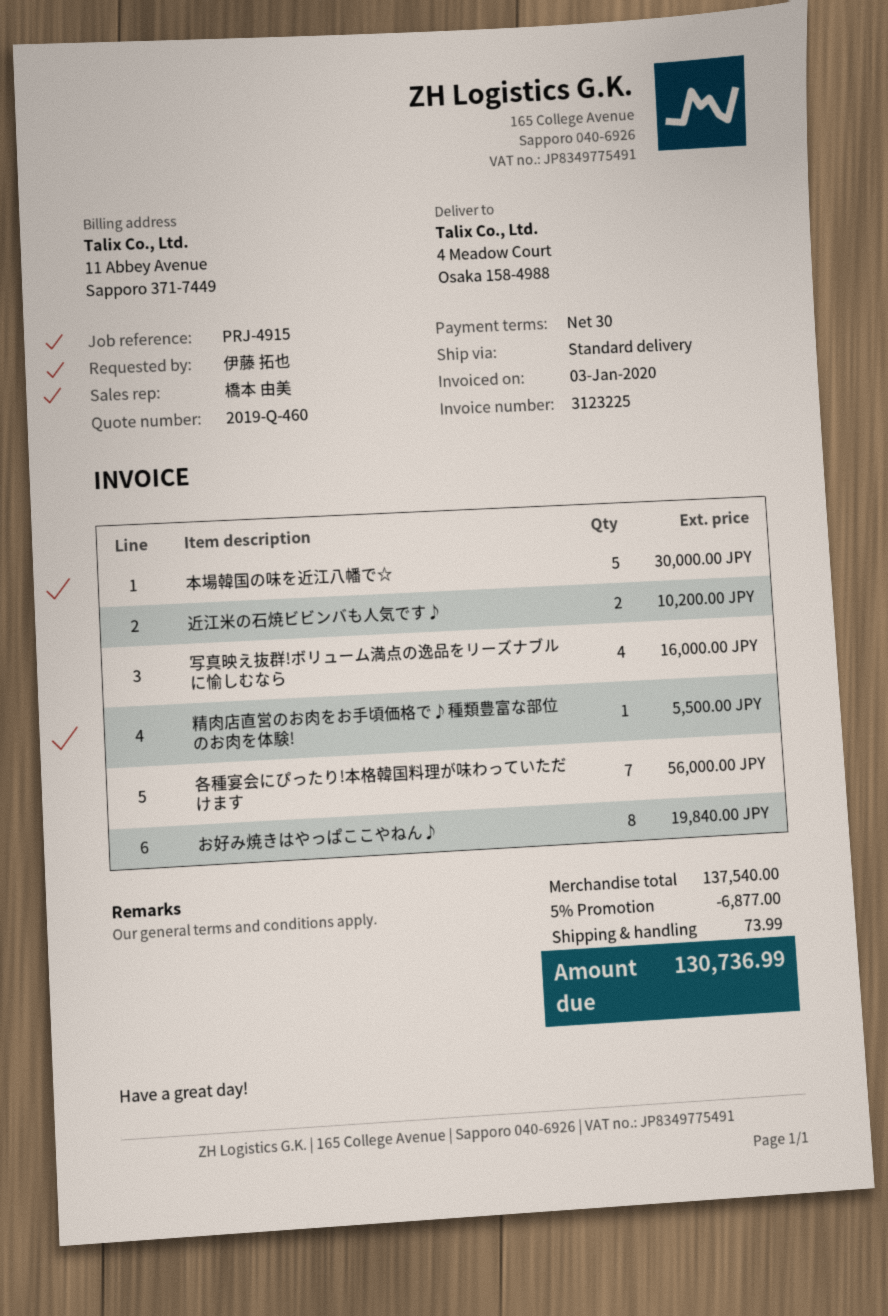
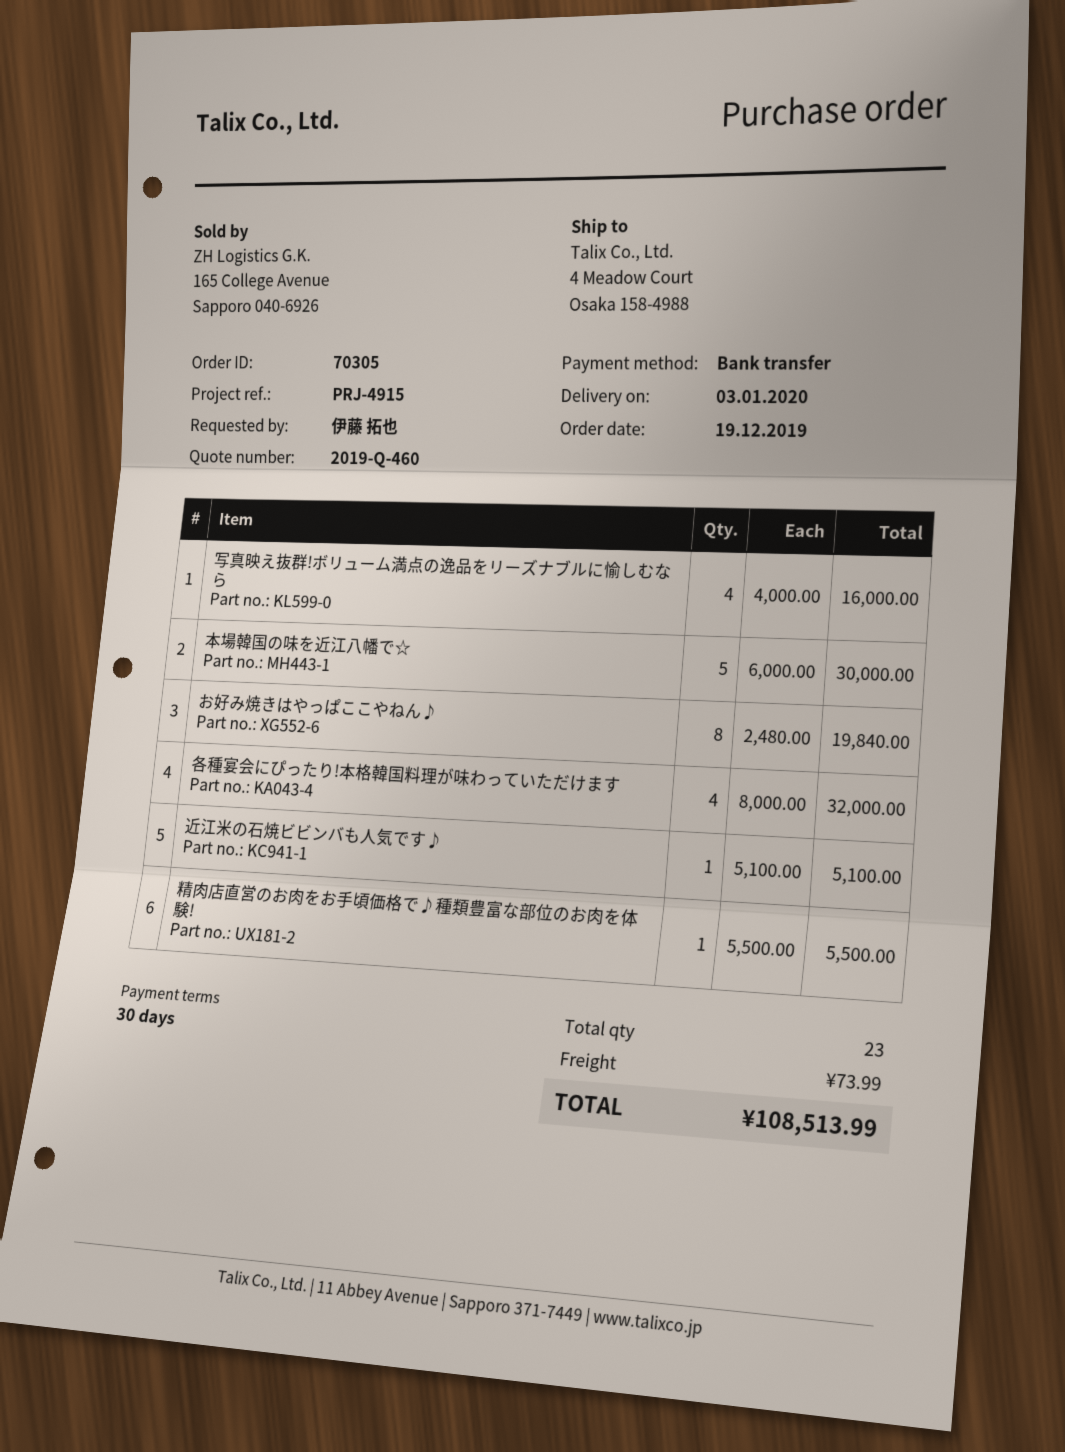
近江米の石焼ビビンバも人気です♪: 2 for 10200.00 -> 1 for 5100.00
各種宴会にぴったり!本格韓国料理が味わっていただけます: 7 for 56000.00 -> 4 for 32000.00
discount: 5% = 6877.00 -> none
total: 130736.99 -> 108513.99

